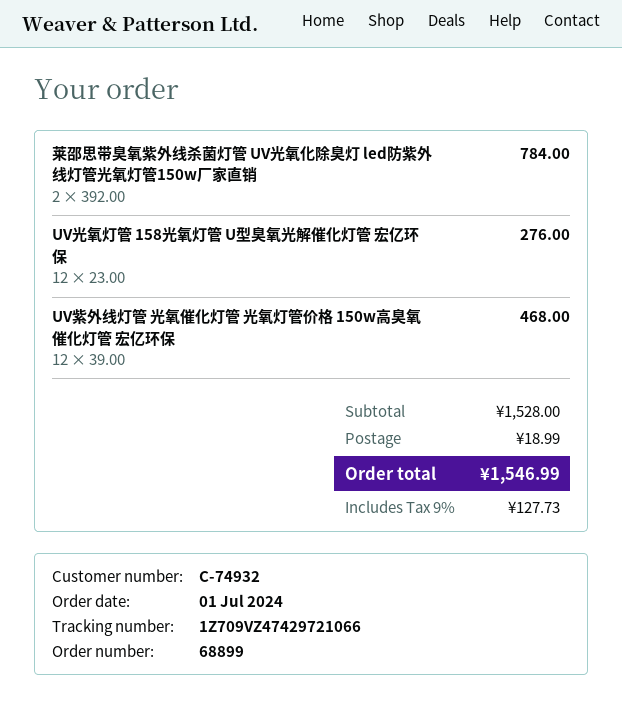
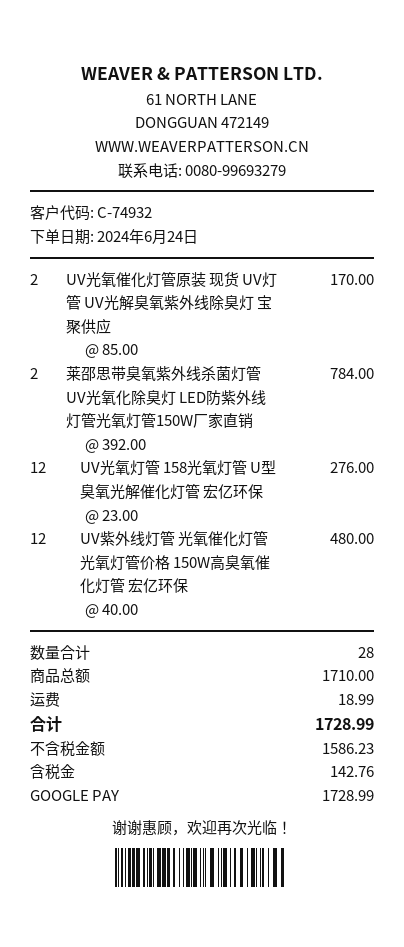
order date: 2024-07-01 -> 2024-06-24
UV紫外线灯管 光氧催化灯管 光氧灯管价格 150w高臭氧催化灯管 宏亿环保: 12 x 39.00 = 468.00 -> 12 x 40.00 = 480.00
UV光氧催化灯管原装 现货 UV灯管 UV光解臭氧紫外线除臭灯 宝聚供应: none -> 2 x 85.00 = 170.00
subtotal: 1528.00 -> 1710.00
tax: 127.73 -> 142.76
total: 1546.99 -> 1728.99

